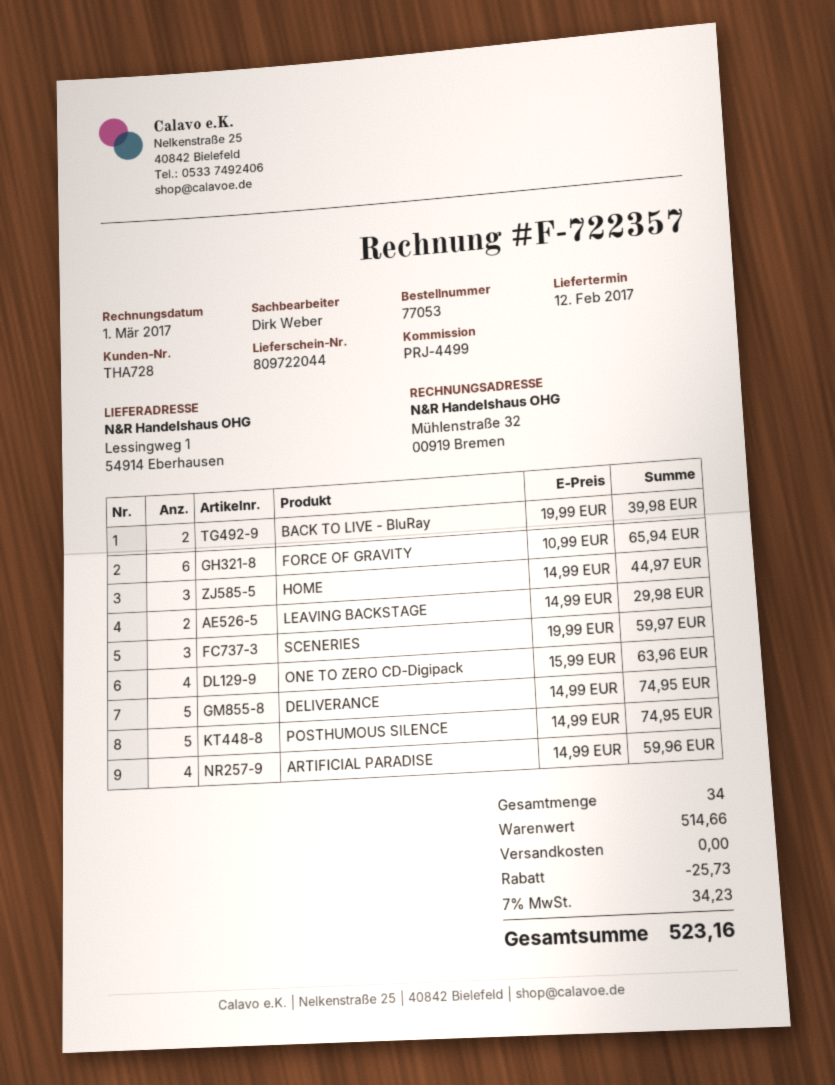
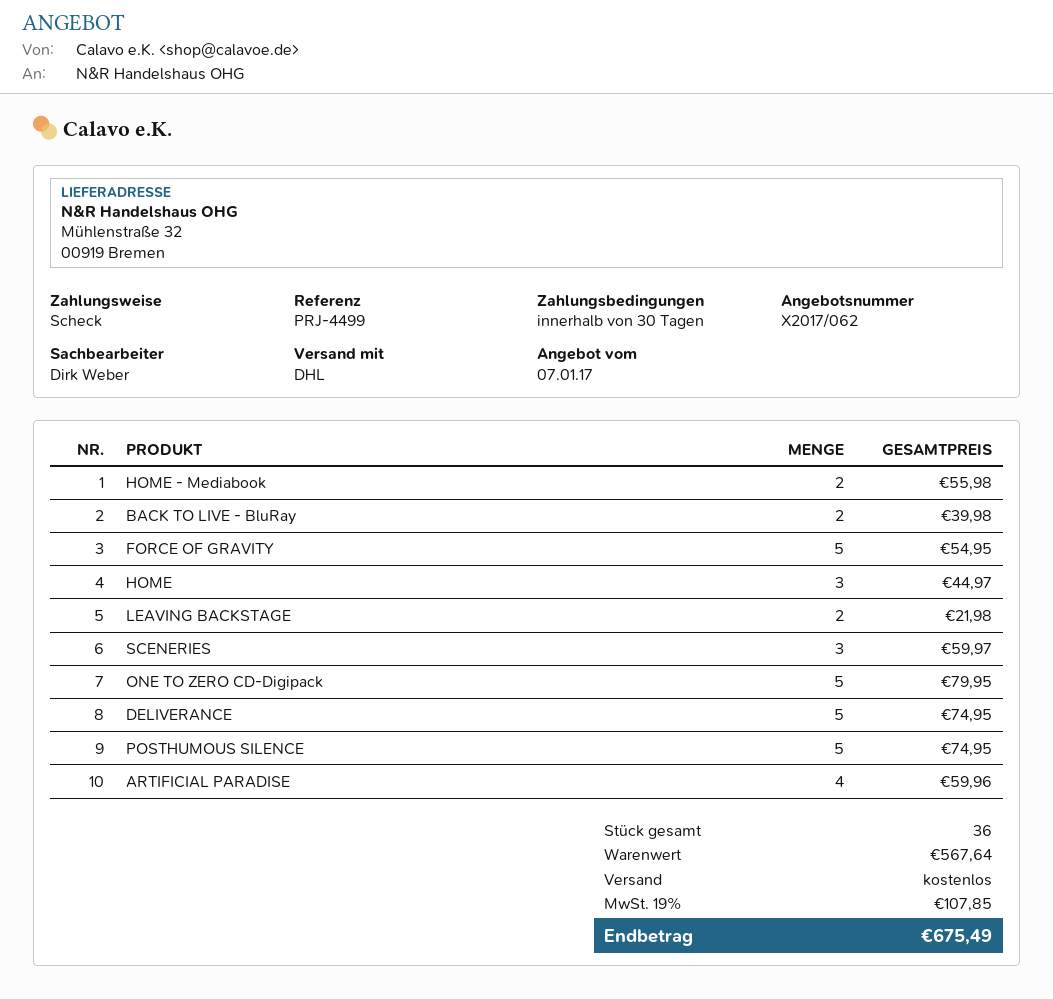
ship to: Lessingweg 1, 54914 Eberhausen -> Mühlenstraße 32, 00919 Bremen
FORCE OF GRAVITY: 6 for 65.94 -> 5 for 54.95
LEAVING BACKSTAGE: 2 for 29.98 -> 2 for 21.98
ONE TO ZERO CD-Digipack: 4 for 63.96 -> 5 for 79.95
HOME - Mediabook: none -> 2 for 55.98
total quantity: 34 -> 36
subtotal: 514.66 -> 567.64
discount: 25.73 -> none
tax: 7% = 34.23 -> 19% = 107.85
total: 523.16 -> 675.49

